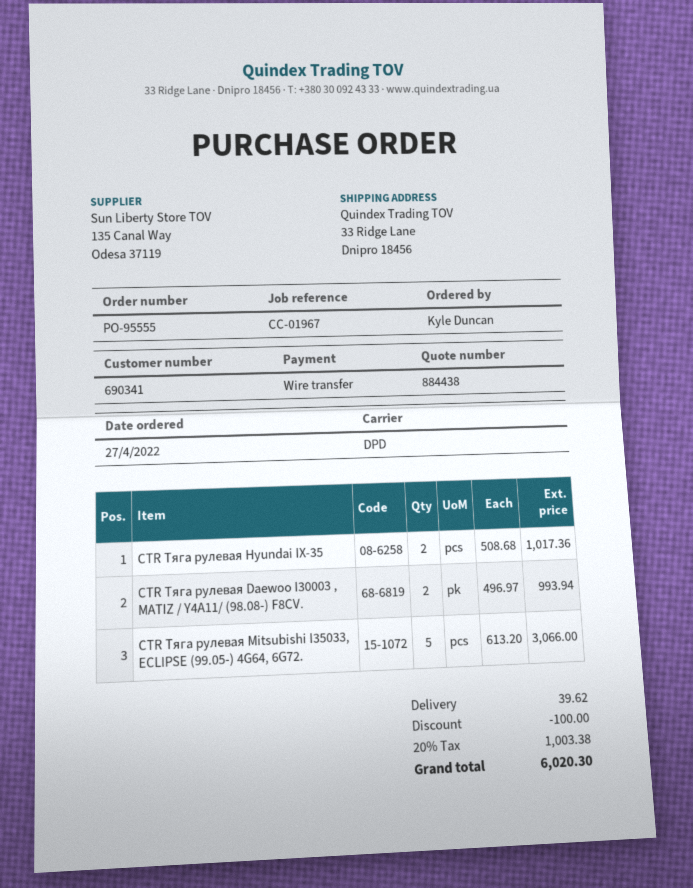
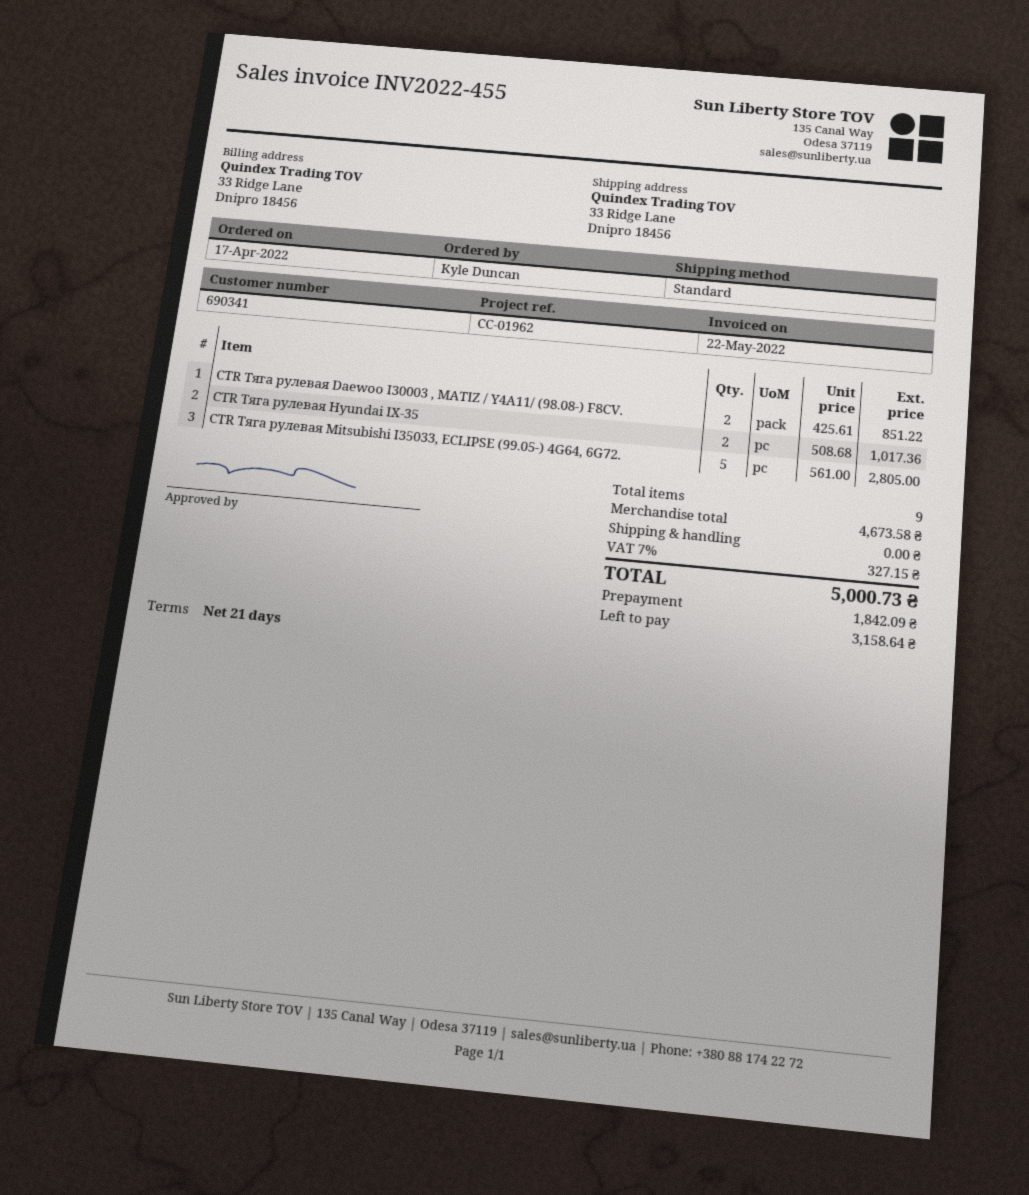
order date: 2022-04-27 -> 2022-04-17
reference: CC-01967 -> CC-01962
shipping method: DPD -> standard
CTR Тяга рулевая Daewoo I30003 , MATIZ / Y4A11/ (98.08-) F8CV.: 2 x 496.97 = 993.94 -> 2 x 425.61 = 851.22
CTR Тяга рулевая Mitsubishi I35033, ECLIPSE (99.05-) 4G64, 6G72.: 5 x 613.20 = 3066.00 -> 5 x 561.00 = 2805.00
discount: 100.00 -> none
shipping: 39.62 -> 0.00
tax: 20% = 1003.38 -> 7% = 327.15
total: 6020.30 -> 5000.73

